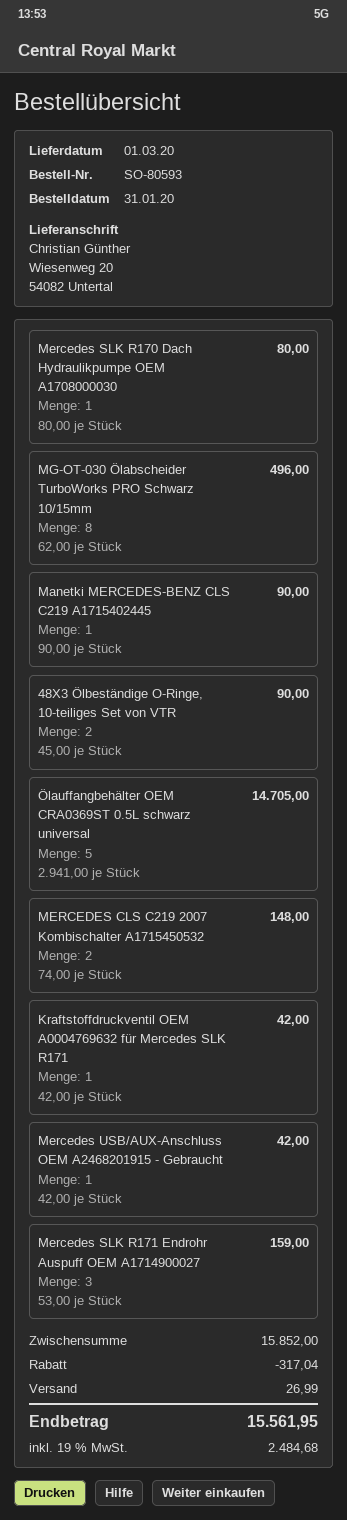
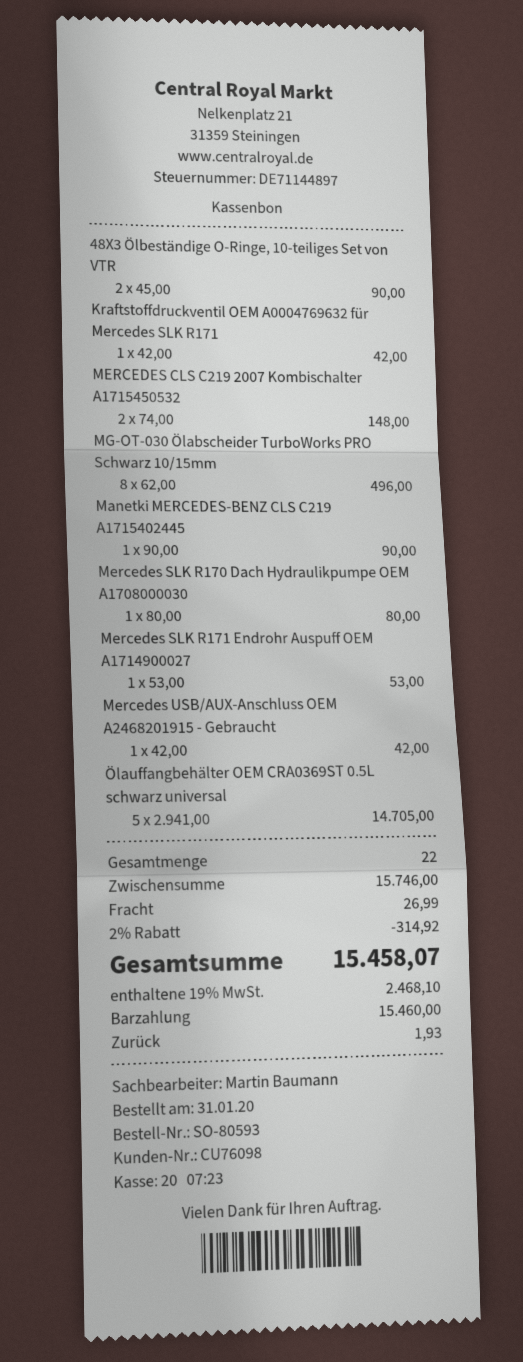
Mercedes SLK R171 Endrohr Auspuff OEM A1714900027: 3 x 53.00 = 159.00 -> 1 x 53.00 = 53.00
subtotal: 15852.00 -> 15746.00
discount: 317.04 -> 314.92
tax: 19% = 2484.68 -> 19% = 2468.10
total: 15561.95 -> 15458.07

